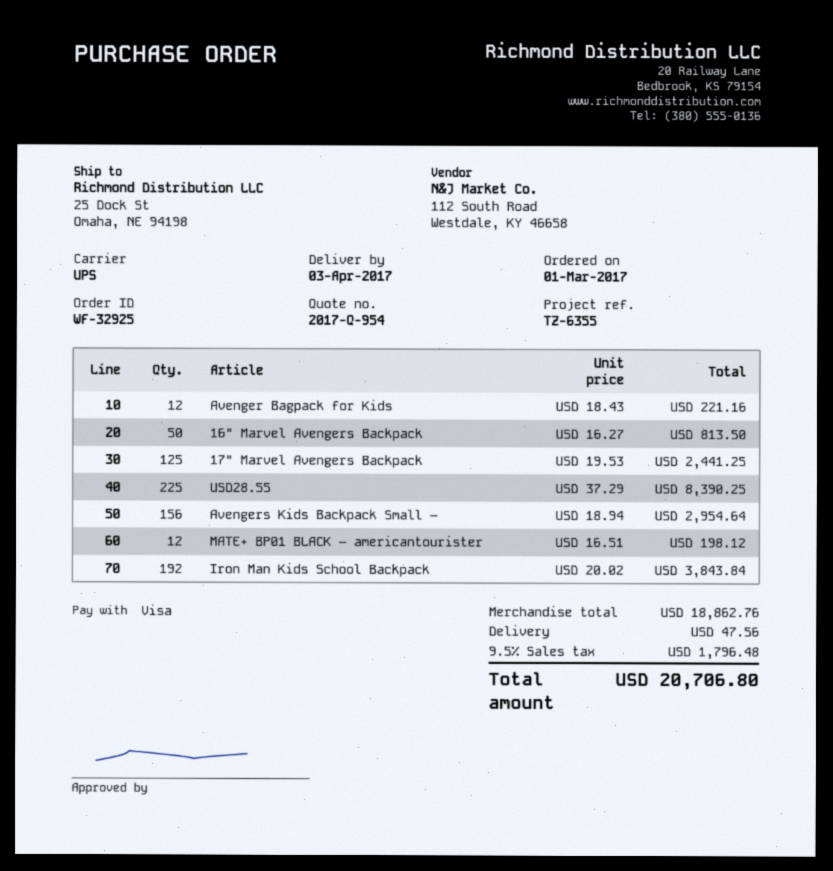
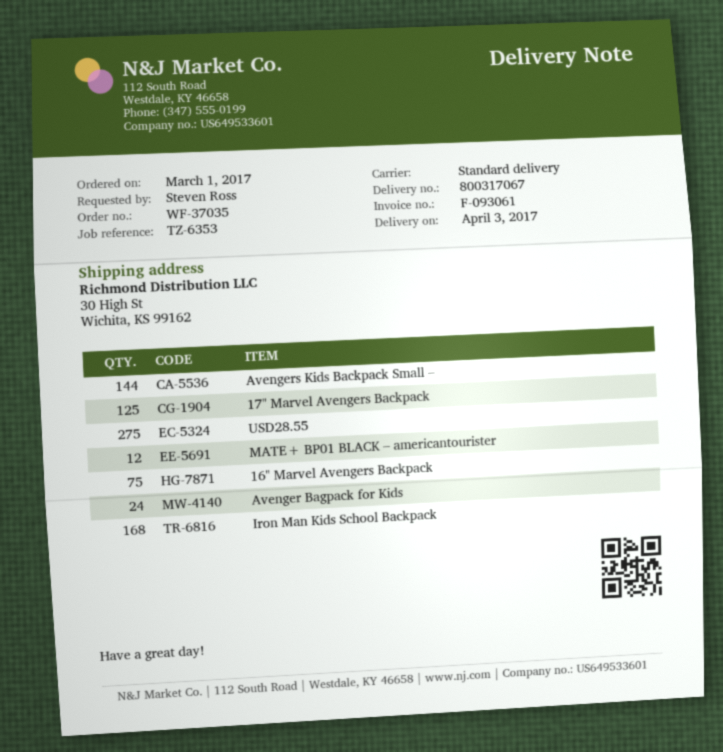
order number: WF-32925 -> WF-37035
reference: TZ-6355 -> TZ-6353
shipping method: UPS -> standard
ship to: 25 Dock St, Omaha, NE 94198 -> 30 High St, Wichita, KS 99162
Avenger Bagpack for Kids: 12 -> 24
16" Marvel Avengers Backpack: 50 -> 75
USD28.55: 225 -> 275
Avengers Kids Backpack Small –: 156 -> 144
Iron Man Kids School Backpack: 192 -> 168

